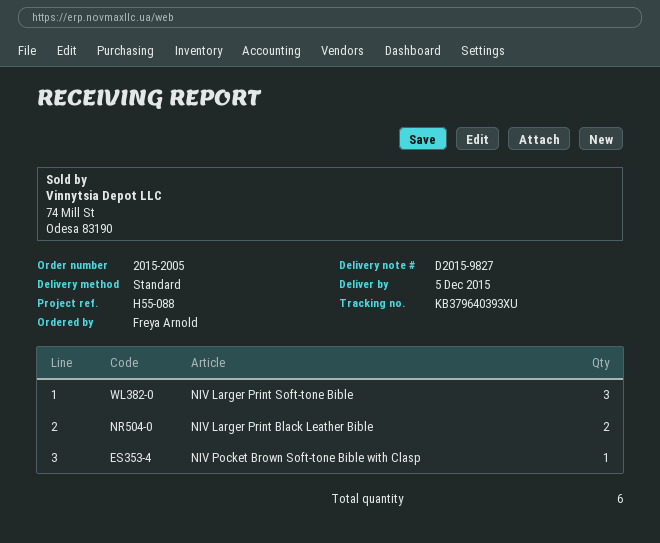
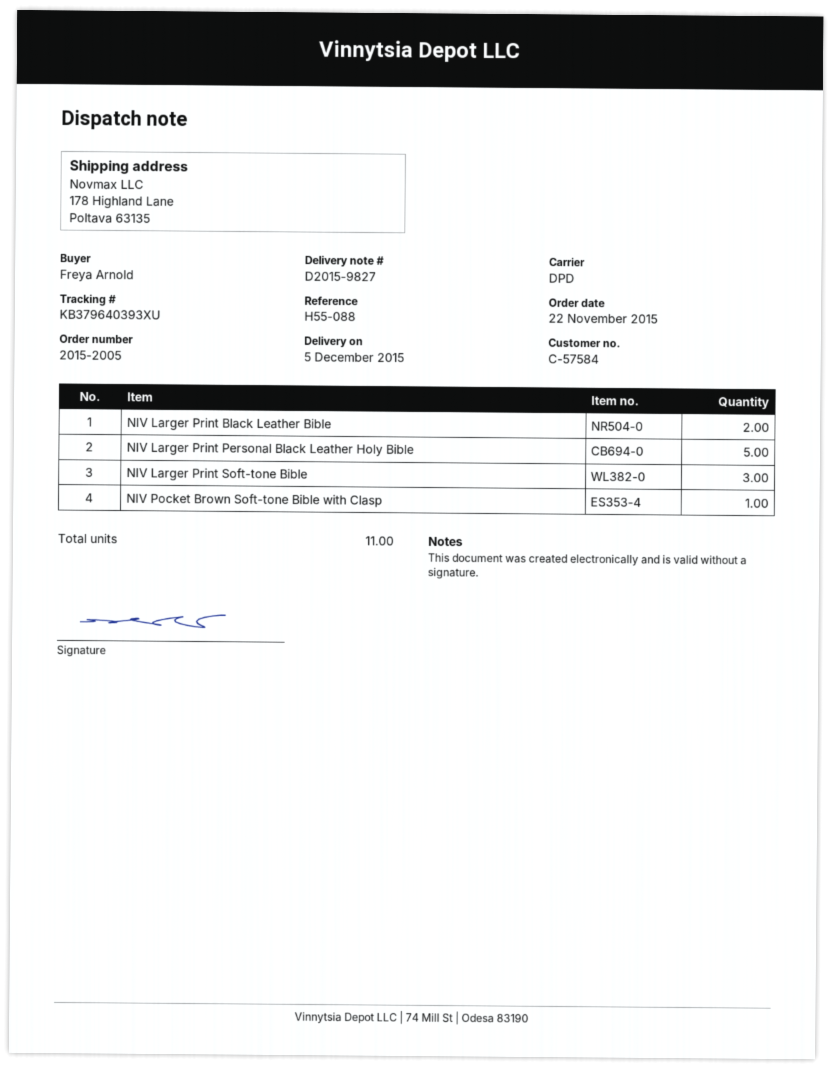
shipping method: standard -> DPD
NIV Larger Print Personal Black Leather Holy Bible: none -> 5
total quantity: 6 -> 11

